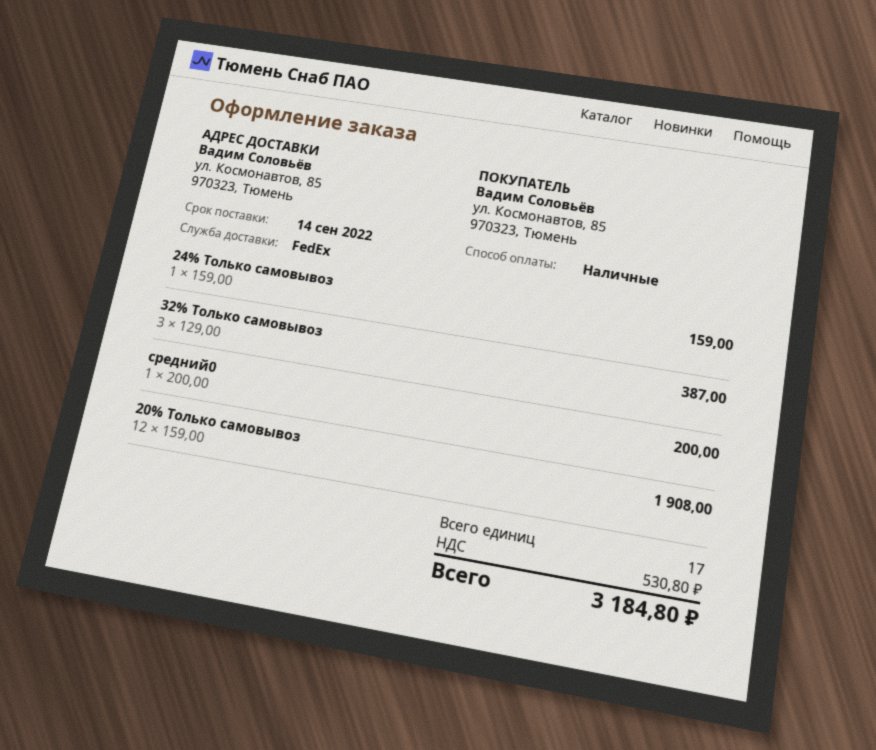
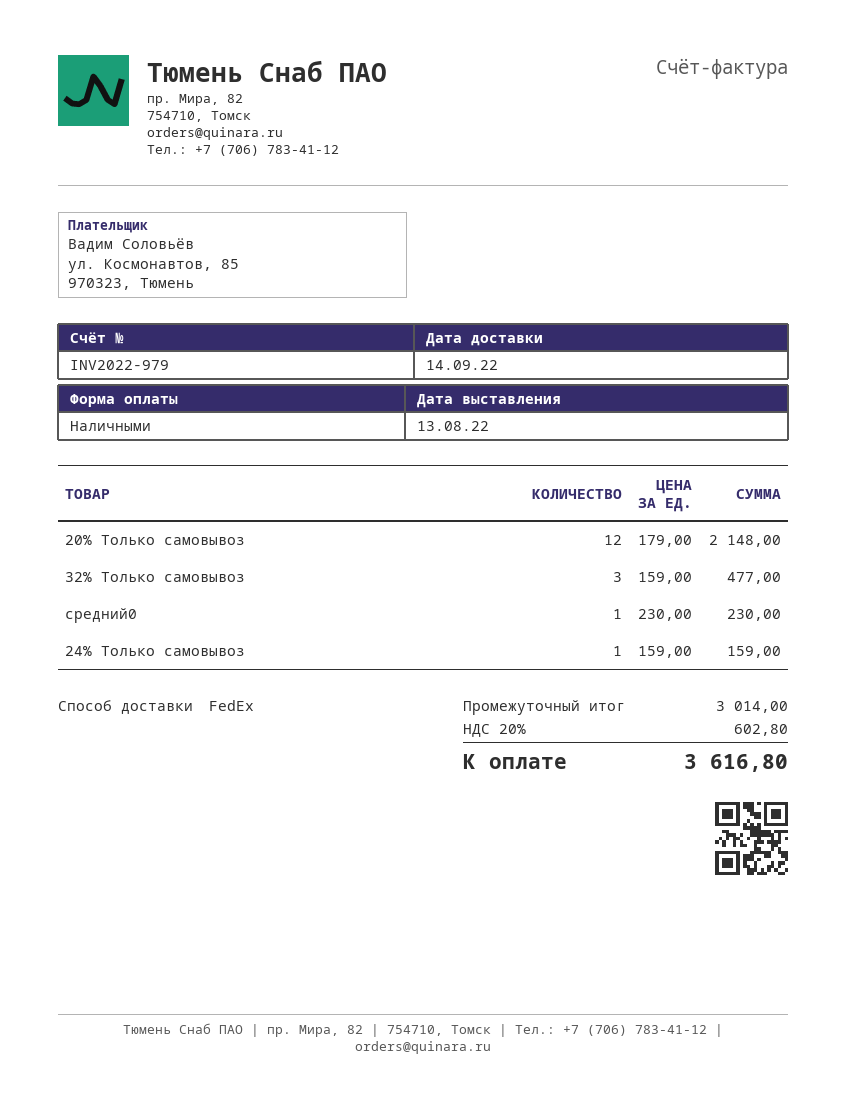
32% Только самовывоз: 3 x 129.00 = 387.00 -> 3 x 159.00 = 477.00
средний0: 1 x 200.00 = 200.00 -> 1 x 230.00 = 230.00
20% Только самовывоз: 12 x 159.00 = 1908.00 -> 12 x 179.00 = 2148.00
tax: 530.80 -> 602.80
total: 3184.80 -> 3616.80

